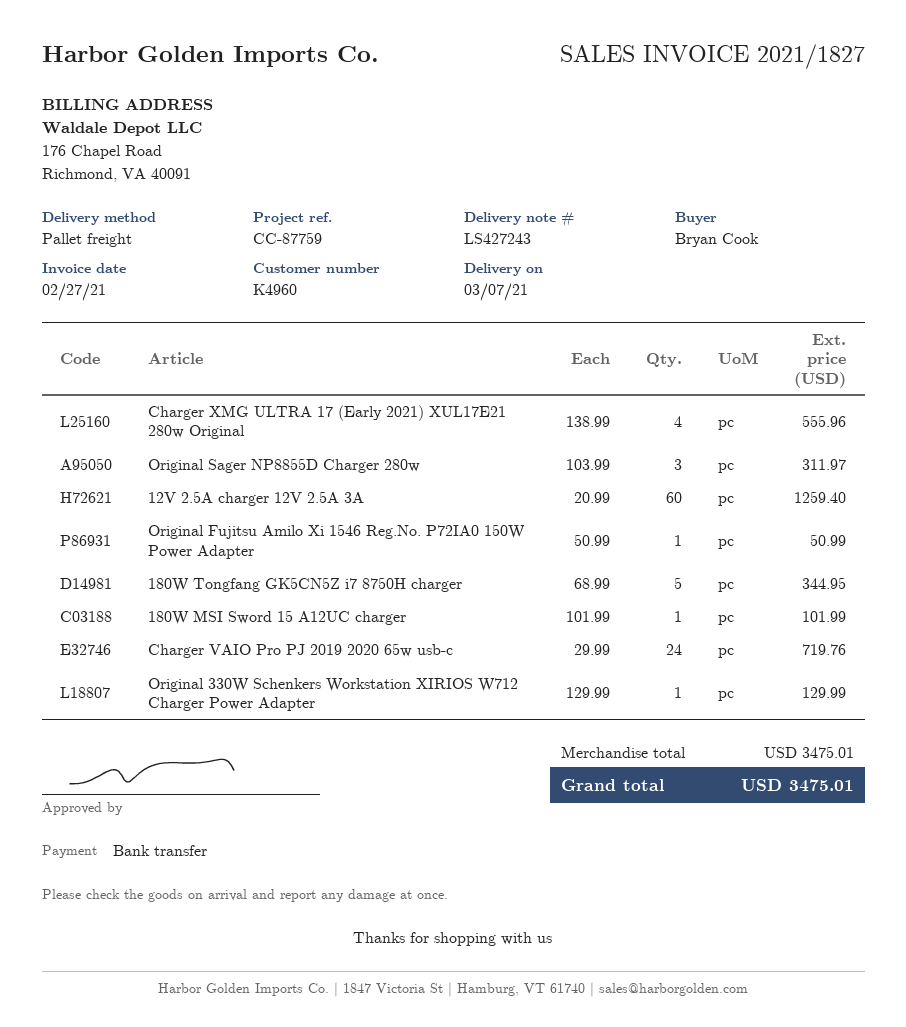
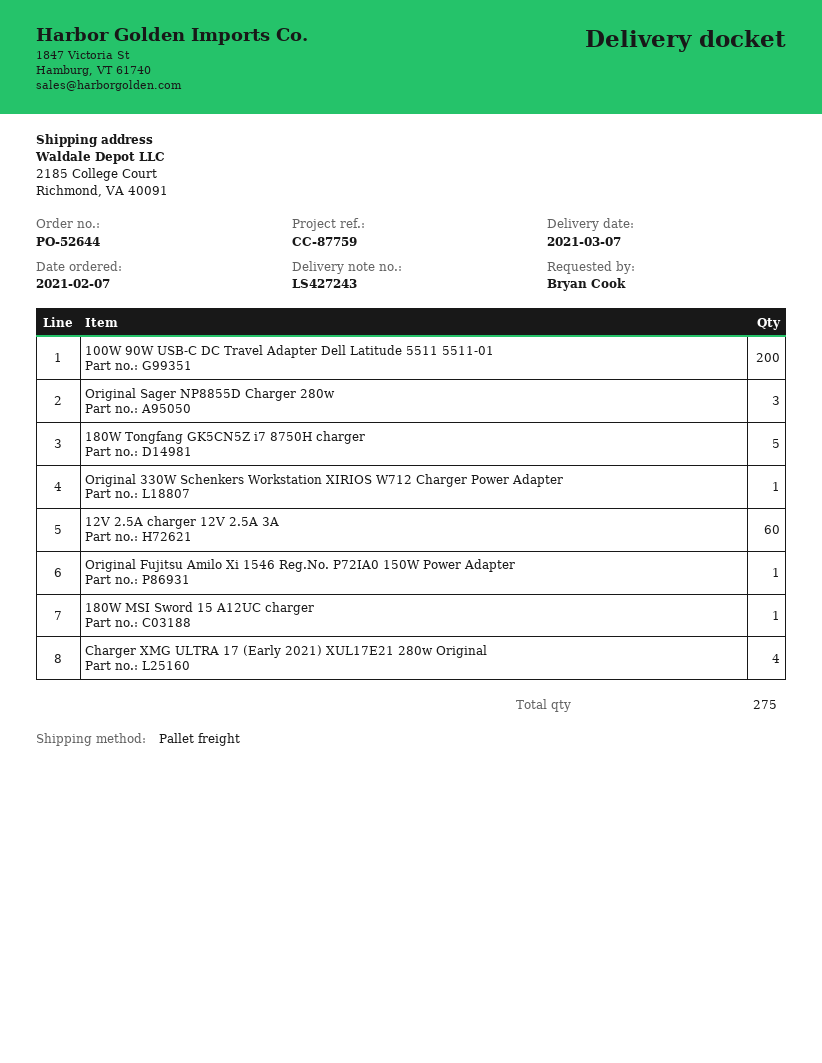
Charger VAIO Pro PJ 2019 2020 65w usb-c: 24 -> none
100W 90W USB-C DC Travel Adapter Dell Latitude 5511 5511-01: none -> 200

